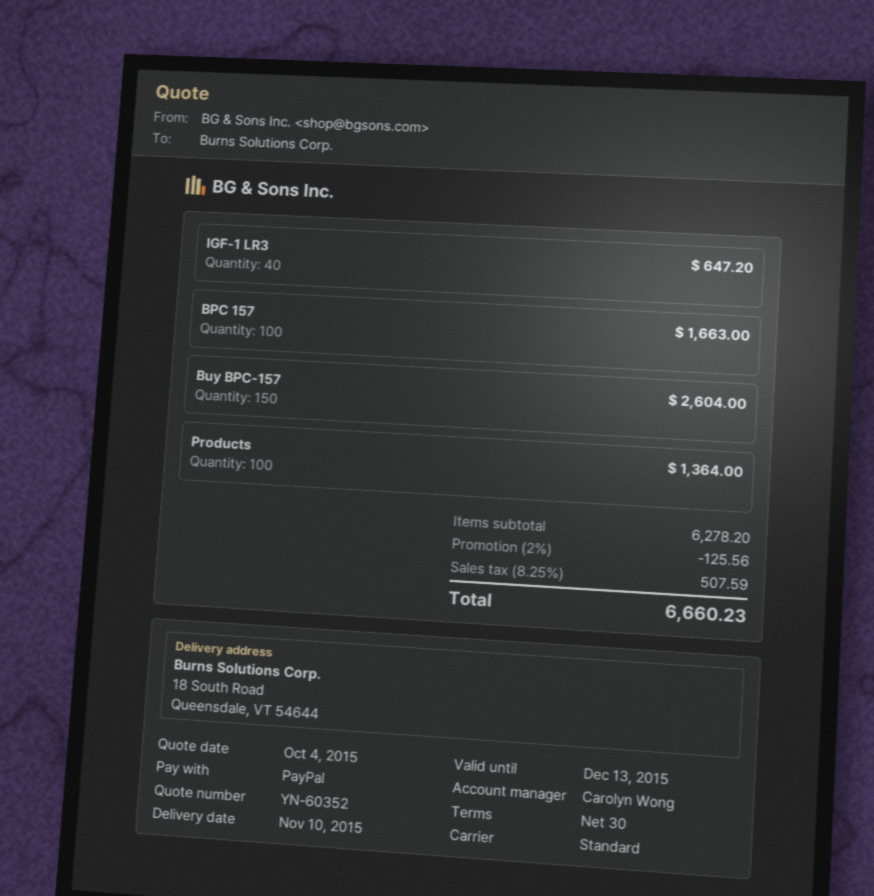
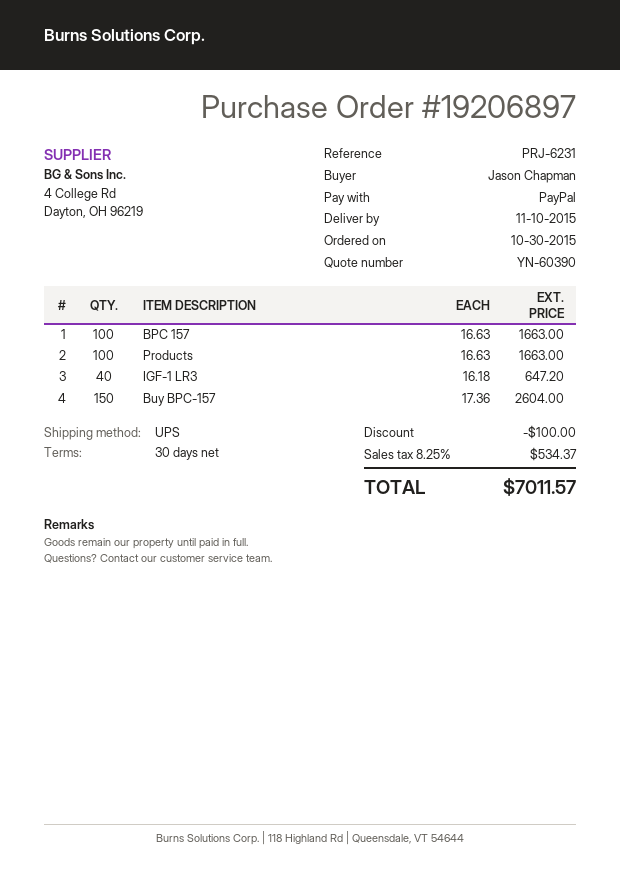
quote number: YN-60352 -> YN-60390
shipping method: standard -> UPS
Products: 100 for 1364.00 -> 100 for 1663.00
discount: 125.56 -> 100.00
tax: 8.25% = 507.59 -> 8.25% = 534.37
total: 6660.23 -> 7011.57

